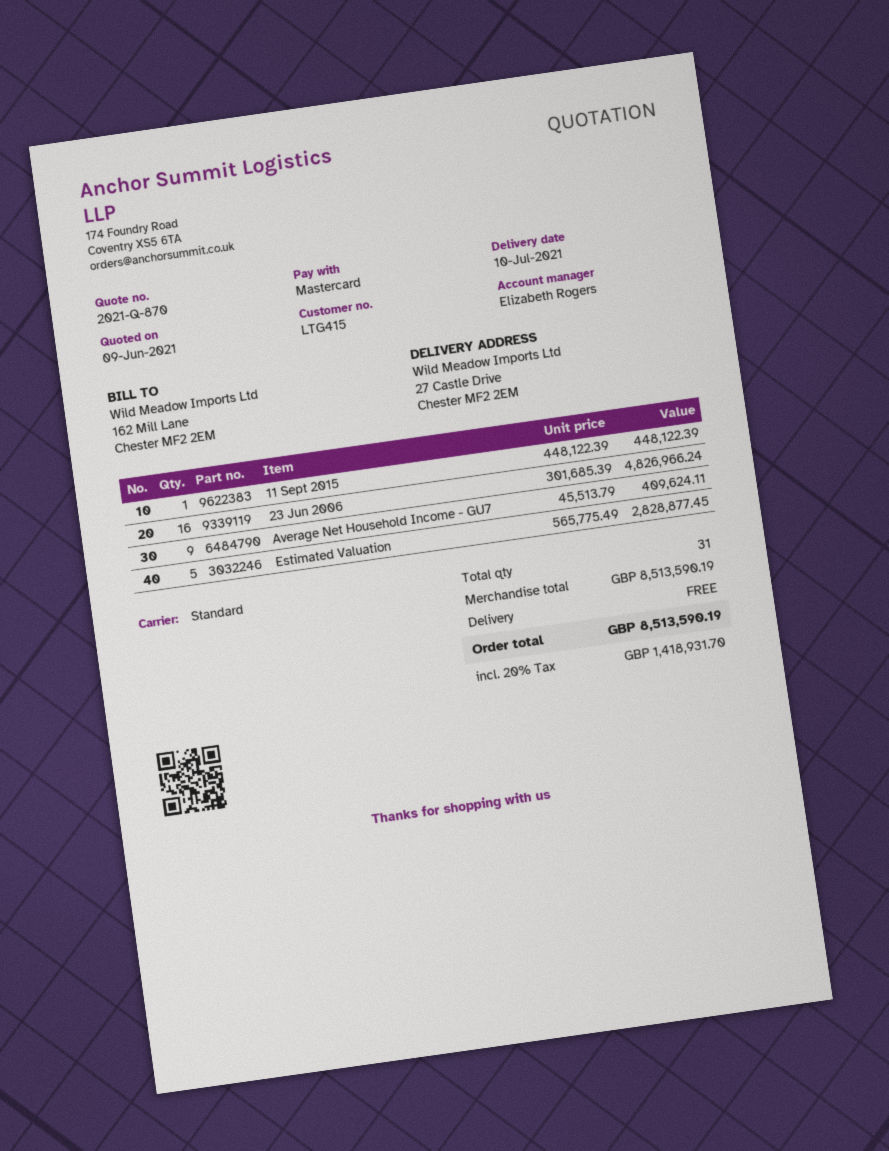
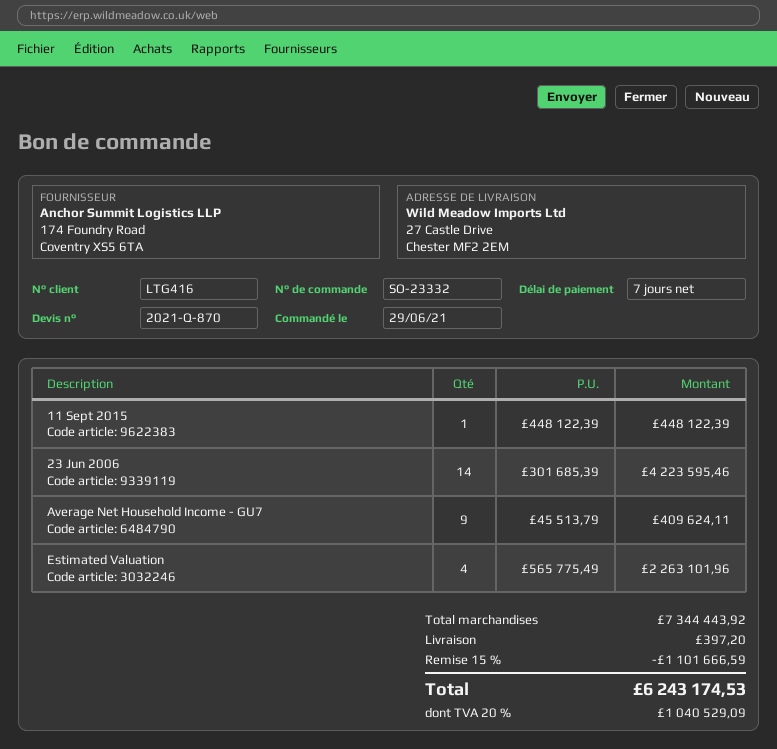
customer number: LTG415 -> LTG416
23 Jun 2006: 16 x 301685.39 = 4826966.24 -> 14 x 301685.39 = 4223595.46
Estimated Valuation: 5 x 565775.49 = 2828877.45 -> 4 x 565775.49 = 2263101.96
subtotal: 8513590.19 -> 7344443.92
discount: none -> 15% = 1101666.59
shipping: 0.00 -> 397.20
tax: 20% = 1418931.70 -> 20% = 1040529.09
total: 8513590.19 -> 6243174.53

